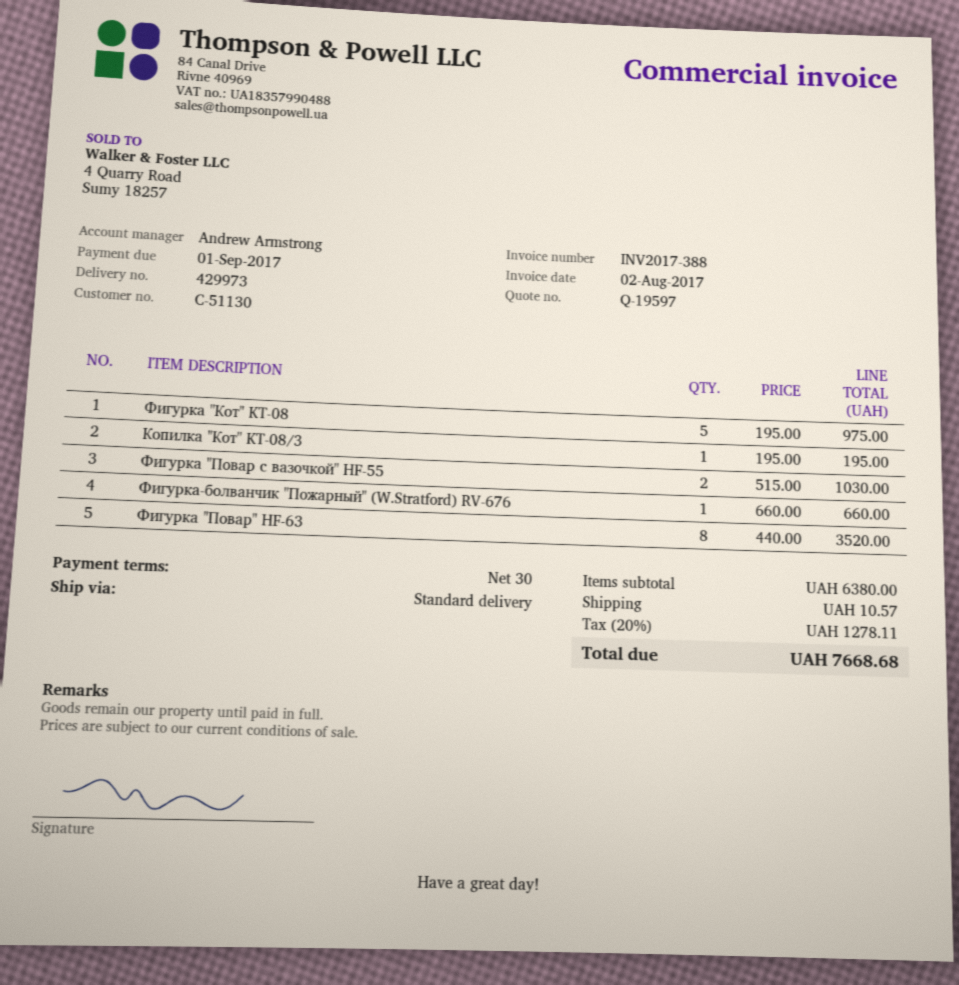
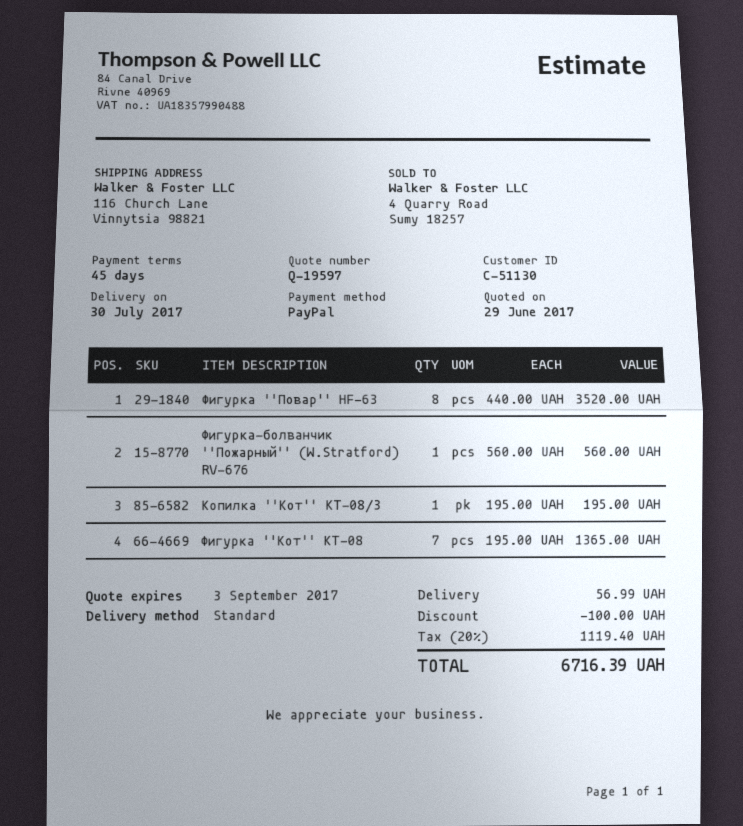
payment terms: 30 days -> 45 days
Фигурка ''Кот'' KT-08: 5 x 195.00 = 975.00 -> 7 x 195.00 = 1365.00
Фигурка ''Повар с вазочкой'' HF-55: 2 x 515.00 = 1030.00 -> none
Фигурка-болванчик ''Пожарный'' (W.Stratford) RV-676: 1 x 660.00 = 660.00 -> 1 x 560.00 = 560.00
discount: none -> 100.00
shipping: 10.57 -> 56.99
tax: 20% = 1278.11 -> 20% = 1119.40
total: 7668.68 -> 6716.39

